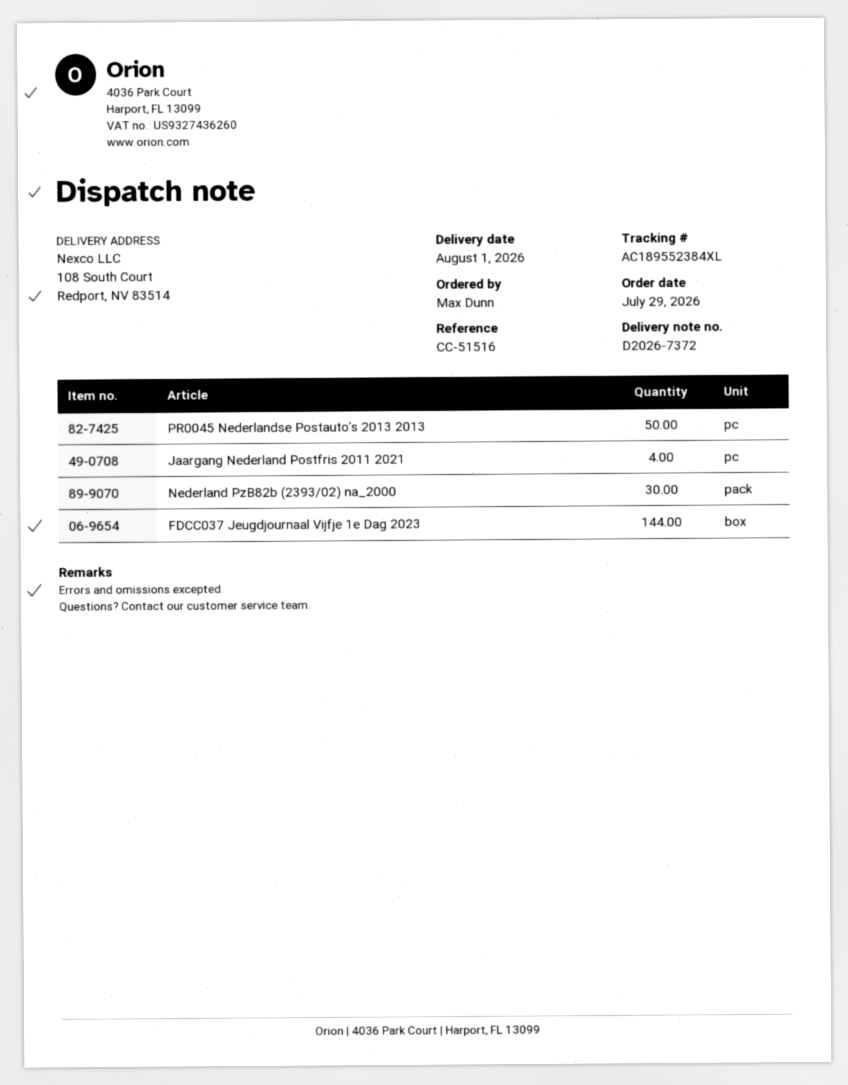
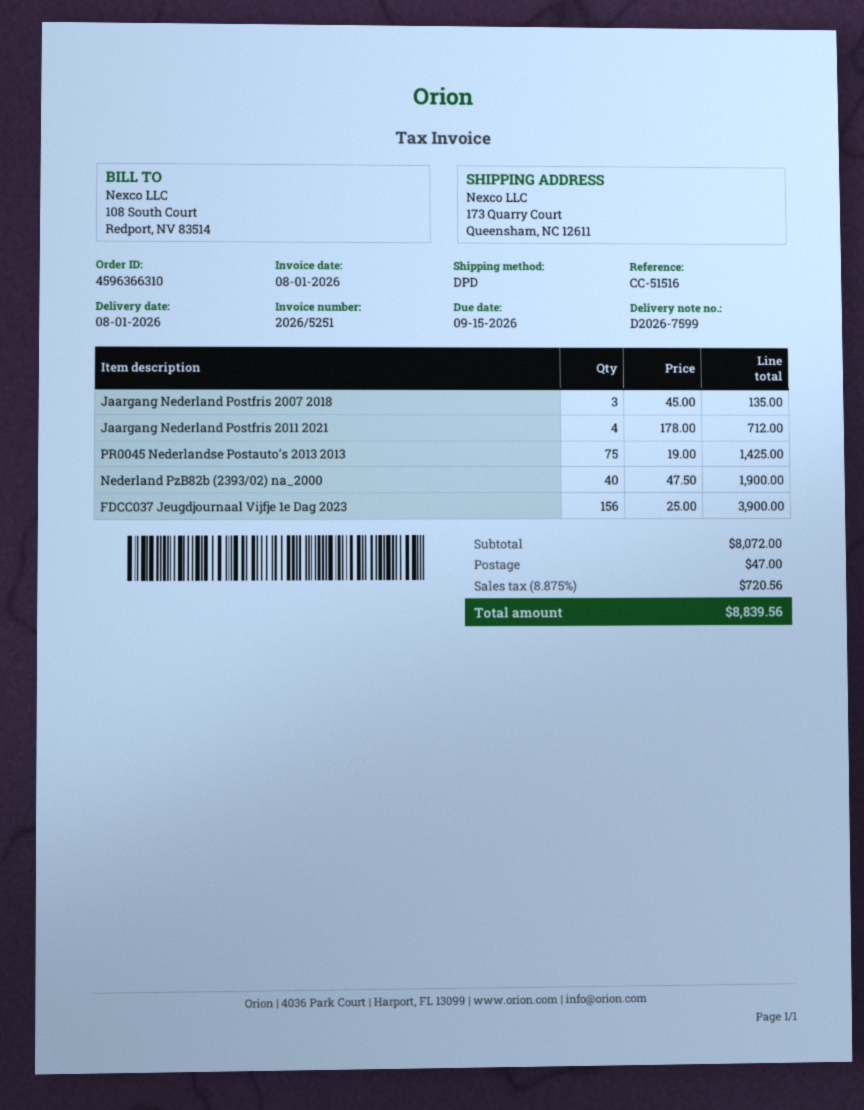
delivery note number: D2026-7372 -> D2026-7599
ship to: 108 South Court, Redport, NV 83514 -> 173 Quarry Court, Queensham, NC 12611
PR0045 Nederlandse Postauto’s 2013 2013: 50 -> 75
Nederland PzB82b (2393/02) na_2000: 30 -> 40
FDCC037 Jeugdjournaal Vijfje 1e Dag 2023: 144 -> 156
Jaargang Nederland Postfris 2007 2018: none -> 3

